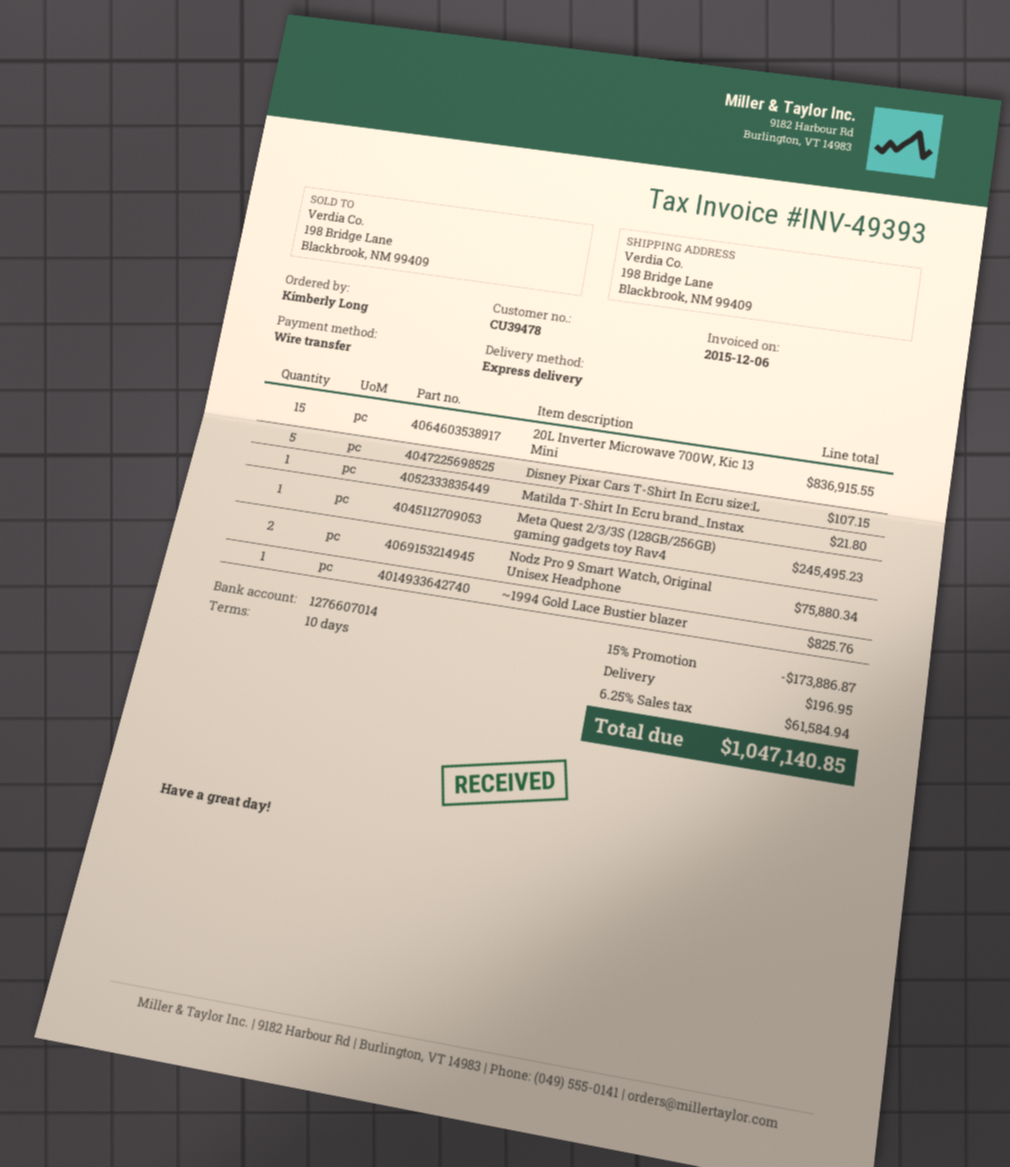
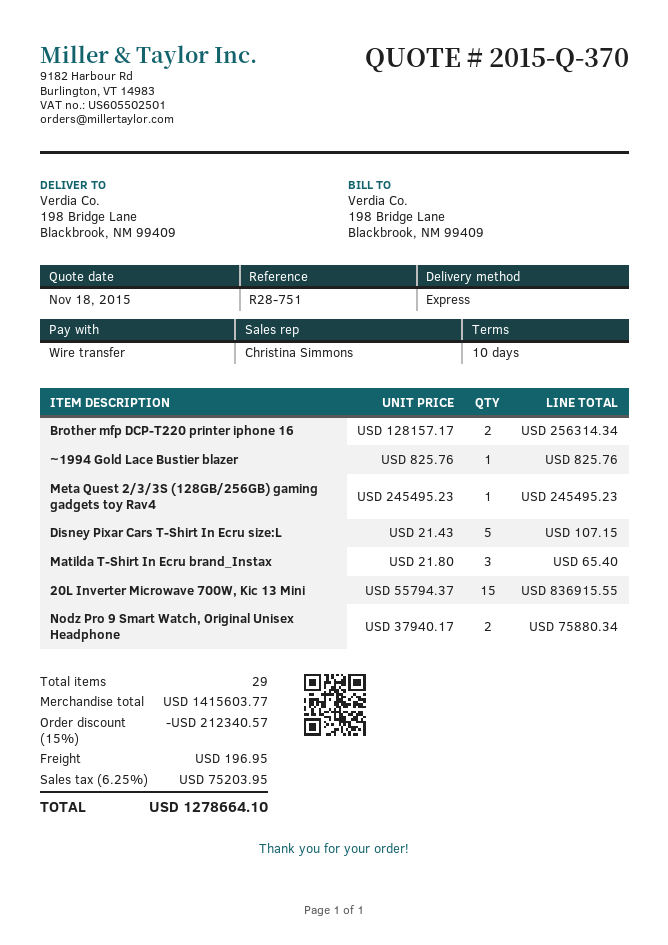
Matilda T-Shirt In Ecru brand_Instax: 1 for 21.80 -> 3 for 65.40
Brother mfp DCP-T220 printer iphone 16: none -> 2 for 256314.34
discount: 15% = 173886.87 -> 15% = 212340.57
tax: 6.25% = 61584.94 -> 6.25% = 75203.95
total: 1047140.85 -> 1278664.10

